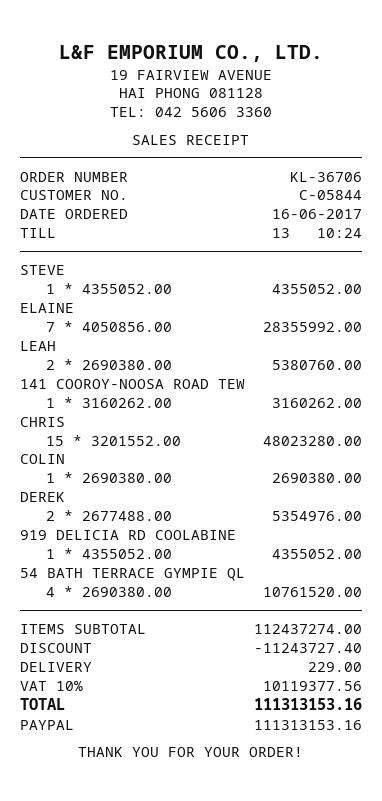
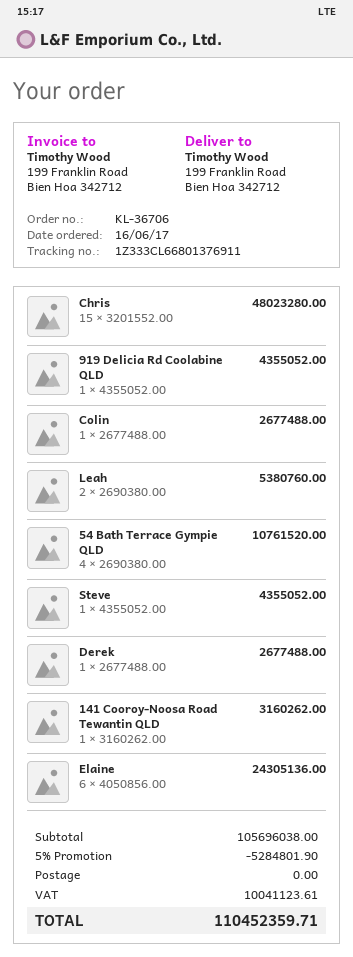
ELAINE: 7 x 4050856.00 = 28355992.00 -> 6 x 4050856.00 = 24305136.00
COLIN: 1 x 2690380.00 = 2690380.00 -> 1 x 2677488.00 = 2677488.00
DEREK: 2 x 2677488.00 = 5354976.00 -> 1 x 2677488.00 = 2677488.00
subtotal: 112437274.00 -> 105696038.00
discount: 11243727.40 -> 5284801.90
shipping: 229.00 -> 0.00
tax: 10119377.56 -> 10041123.61
total: 111313153.16 -> 110452359.71

